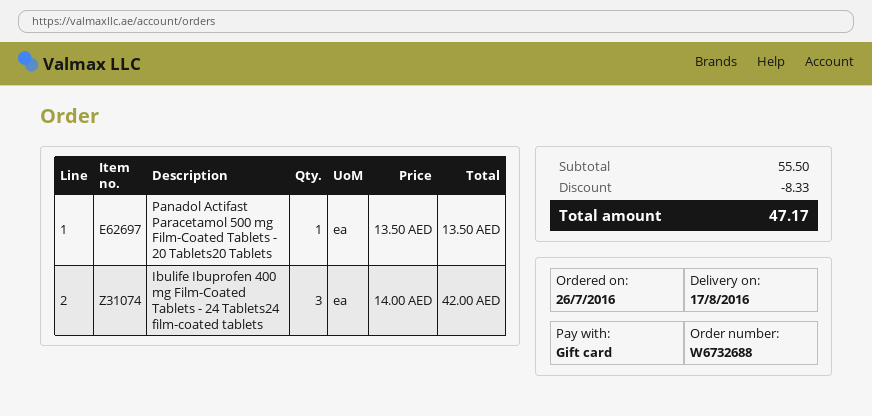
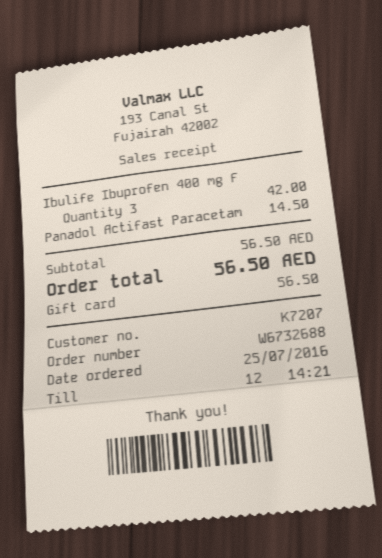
order date: 2016-07-26 -> 2016-07-25
Panadol Actifast Paracetamol 500 mg Film-Coated Tablets - 20 Tablets20 Tablets: 1 for 13.50 -> 1 for 14.50
subtotal: 55.50 -> 56.50
discount: 8.33 -> none
total: 47.17 -> 56.50

